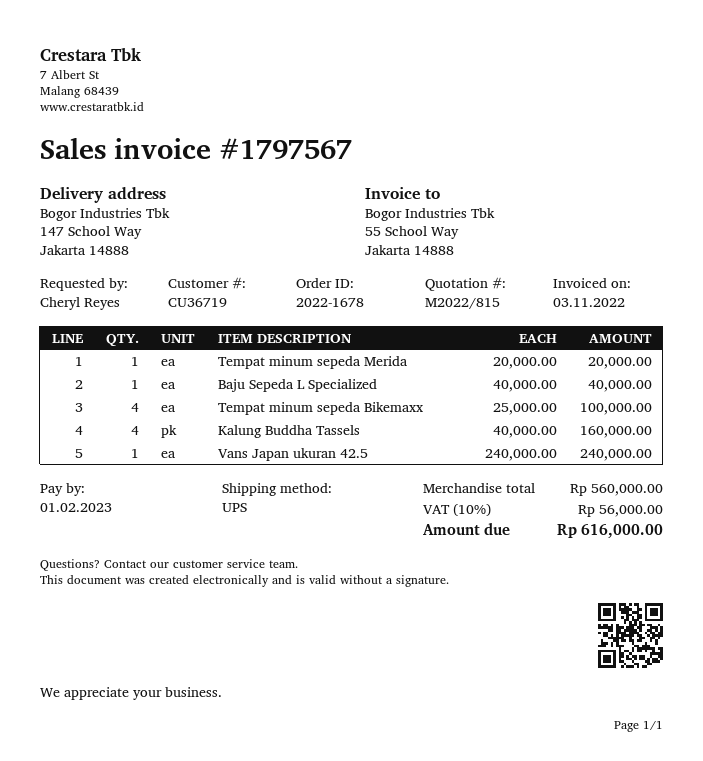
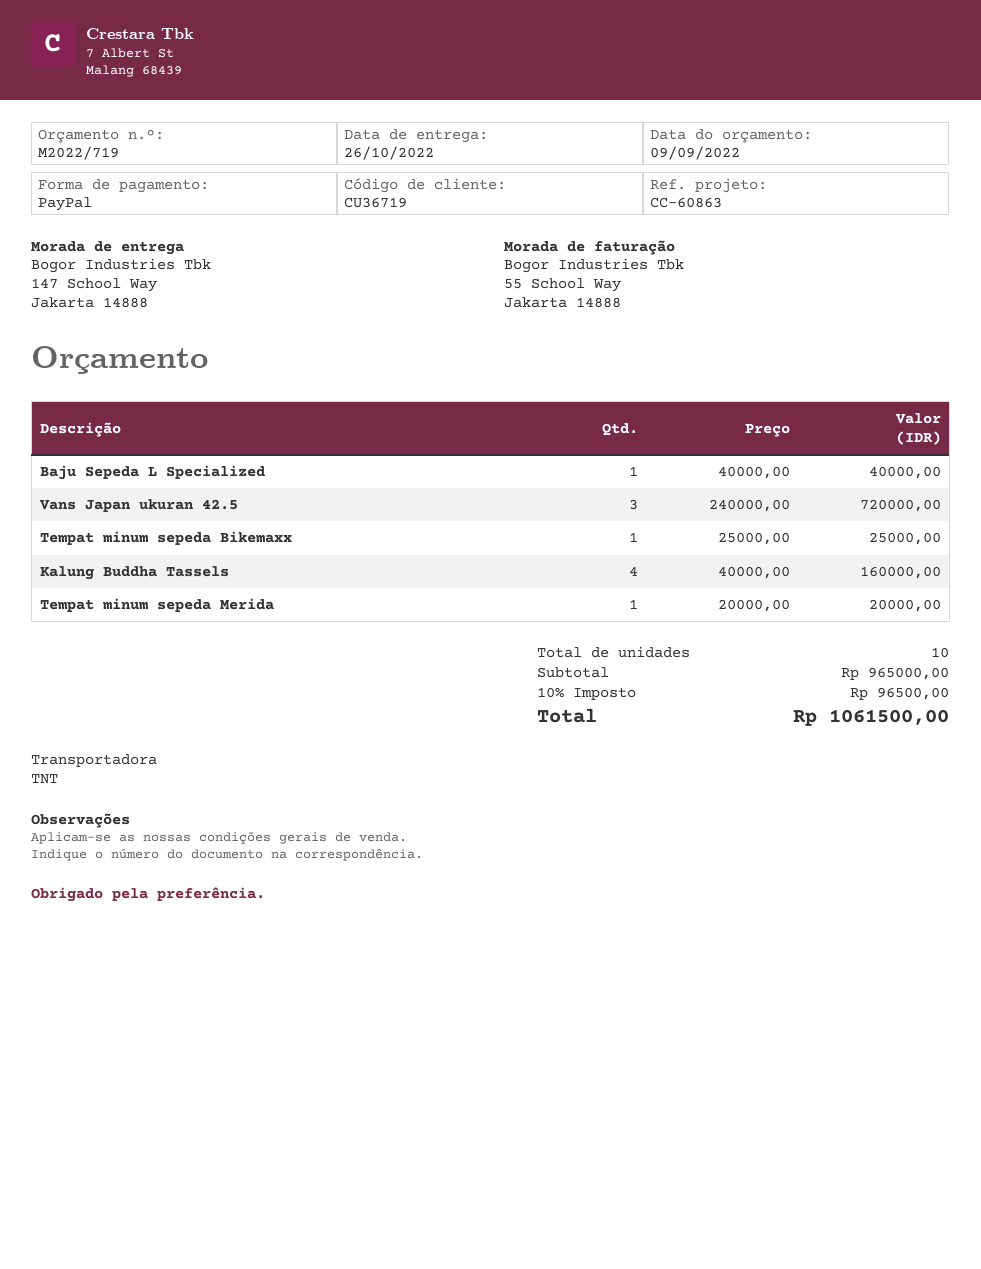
quote number: M2022/815 -> M2022/719
shipping method: UPS -> TNT
Tempat minum sepeda Bikemaxx: 4 x 25000.00 = 100000.00 -> 1 x 25000.00 = 25000.00
Vans Japan ukuran 42.5: 1 x 240000.00 = 240000.00 -> 3 x 240000.00 = 720000.00
subtotal: 560000.00 -> 965000.00
tax: 10% = 56000.00 -> 10% = 96500.00
total: 616000.00 -> 1061500.00

